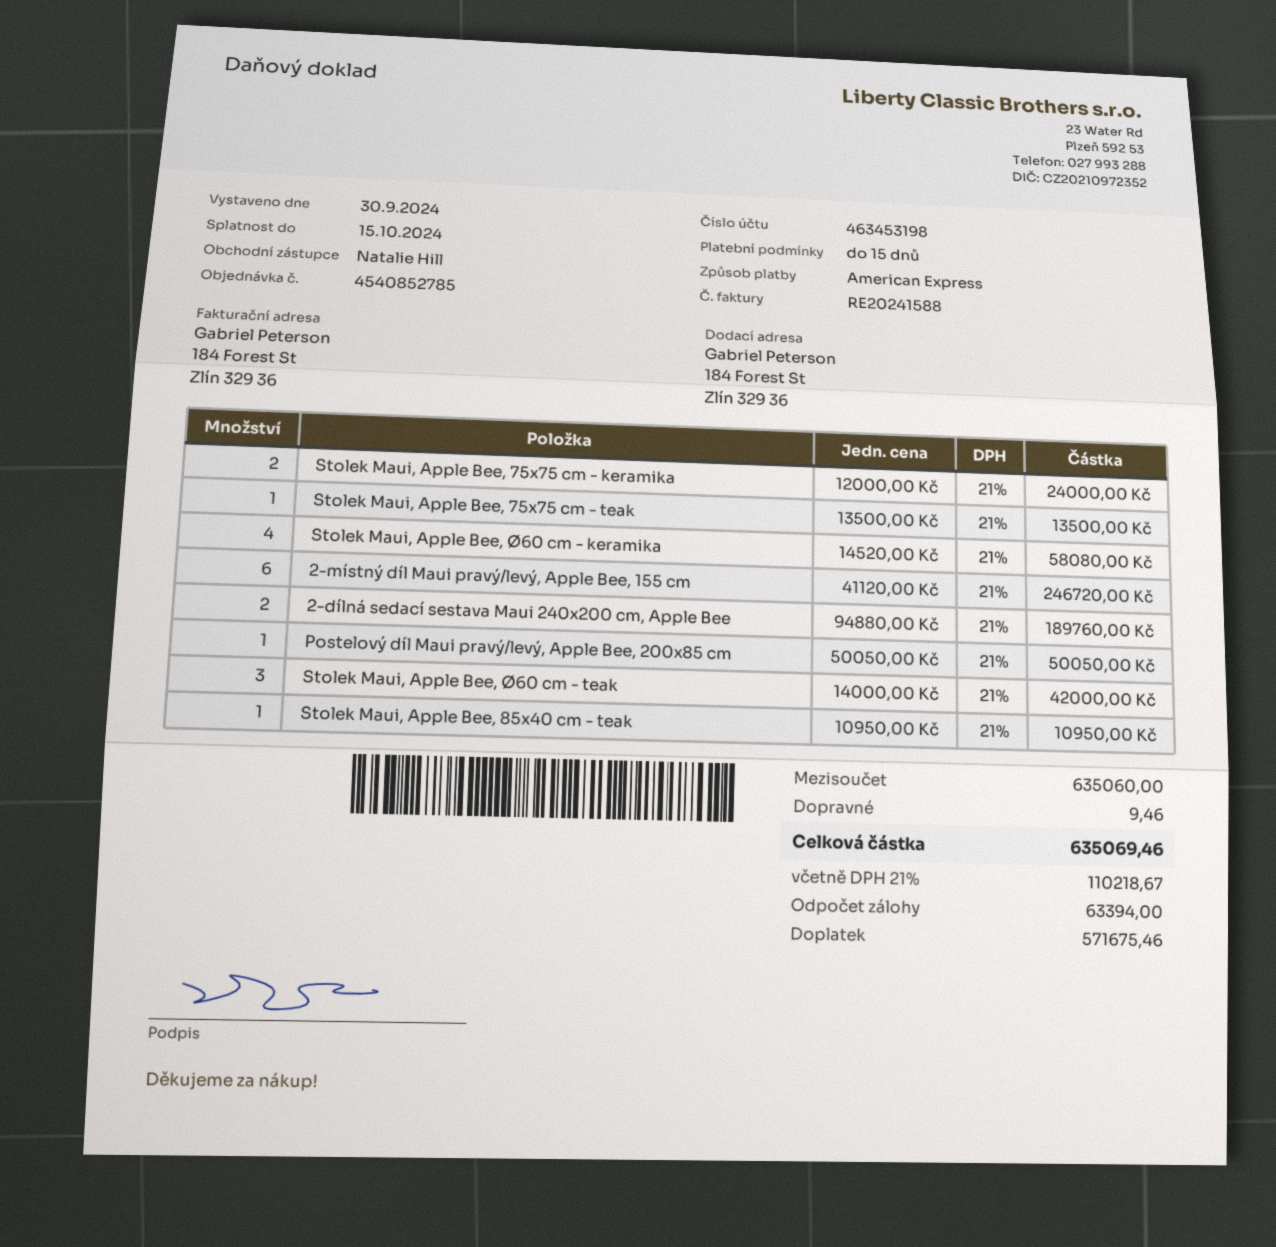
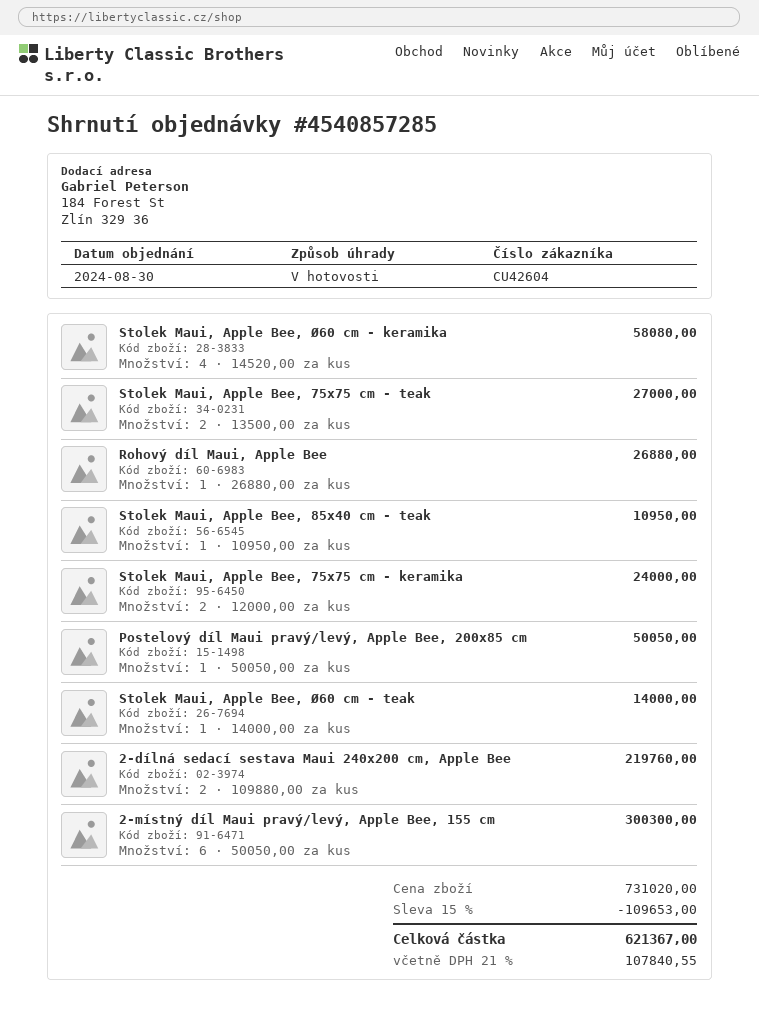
order number: 4540852785 -> 4540857285
payment method: American Express -> cash
Stolek Maui, Apple Bee, 75x75 cm - teak: 1 x 13500.00 = 13500.00 -> 2 x 13500.00 = 27000.00
2-místný díl Maui pravý/levý, Apple Bee, 155 cm: 6 x 41120.00 = 246720.00 -> 6 x 50050.00 = 300300.00
2-dílná sedací sestava Maui 240x200 cm, Apple Bee: 2 x 94880.00 = 189760.00 -> 2 x 109880.00 = 219760.00
Stolek Maui, Apple Bee, Ø60 cm - teak: 3 x 14000.00 = 42000.00 -> 1 x 14000.00 = 14000.00
Rohový díl Maui, Apple Bee: none -> 1 x 26880.00 = 26880.00
subtotal: 635060.00 -> 731020.00
discount: none -> 15% = 109653.00
shipping: 9.46 -> none
tax: 21% = 110218.67 -> 21% = 107840.55
total: 635069.46 -> 621367.00

